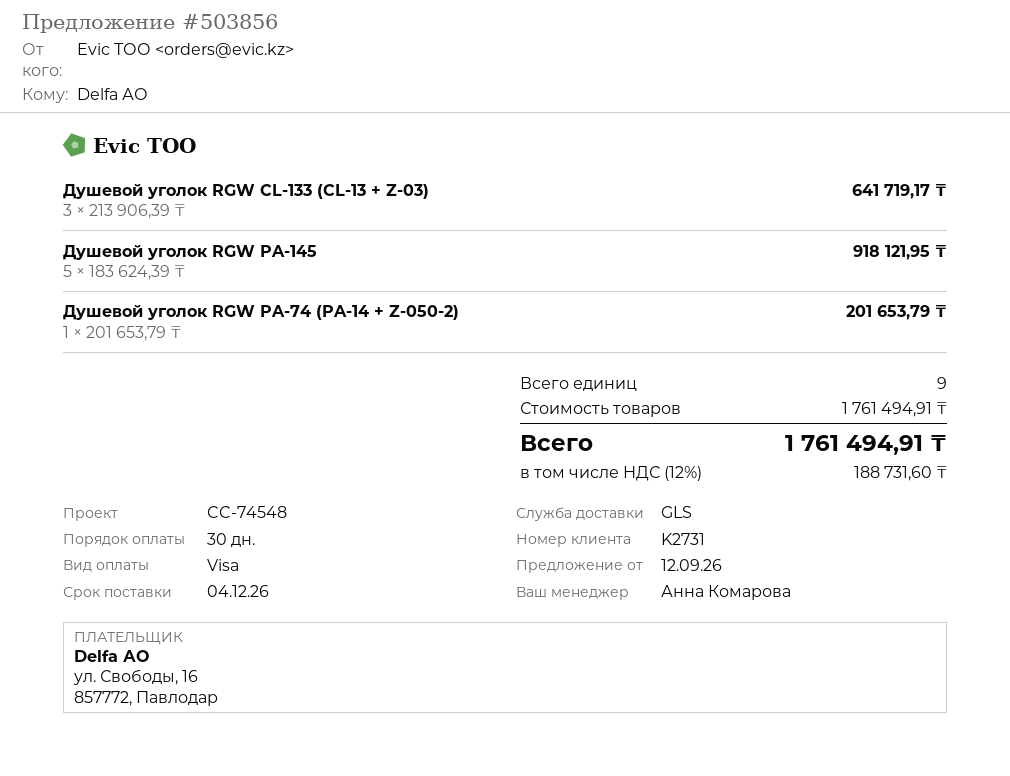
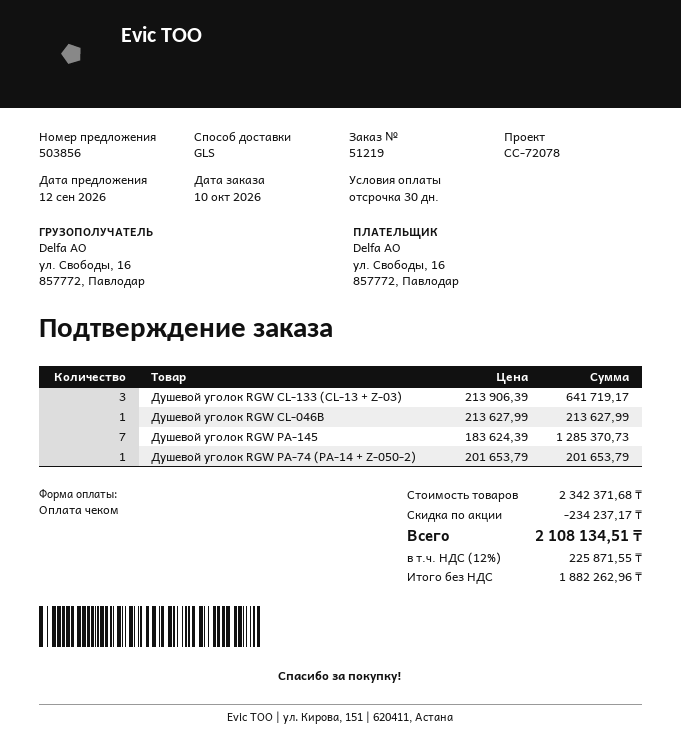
reference: CC-74548 -> CC-72078
payment method: Visa -> cheque
Душевой уголок RGW PA-145: 5 x 183624.39 = 918121.95 -> 7 x 183624.39 = 1285370.73
Душевой уголок RGW CL-046B: none -> 1 x 213627.99 = 213627.99
subtotal: 1761494.91 -> 2342371.68
discount: none -> 234237.17
tax: 12% = 188731.60 -> 12% = 225871.55
total: 1761494.91 -> 2108134.51

